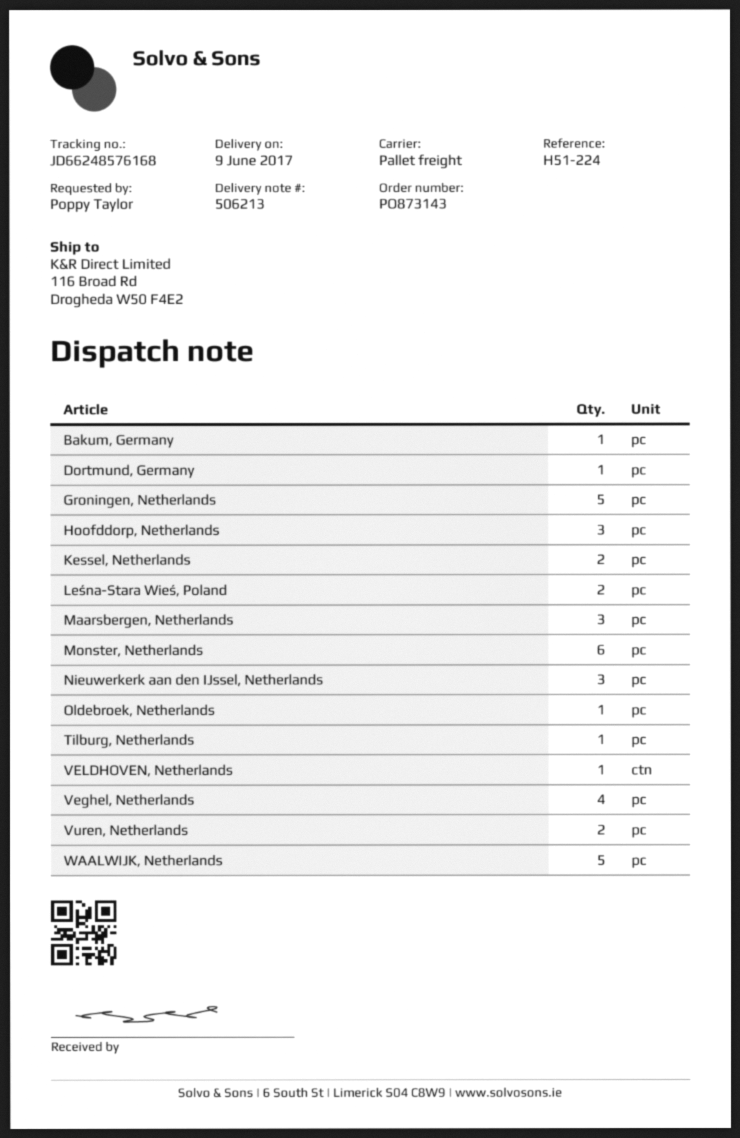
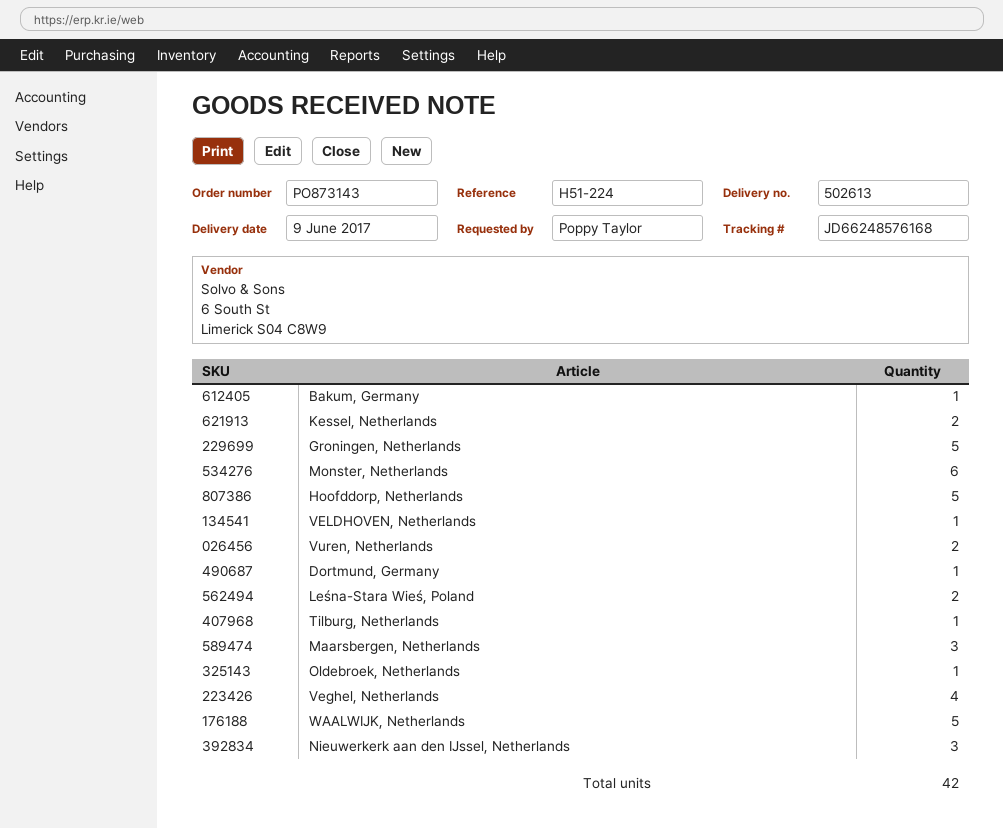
delivery note number: 506213 -> 502613
Hoofddorp, Netherlands: 3 -> 5

